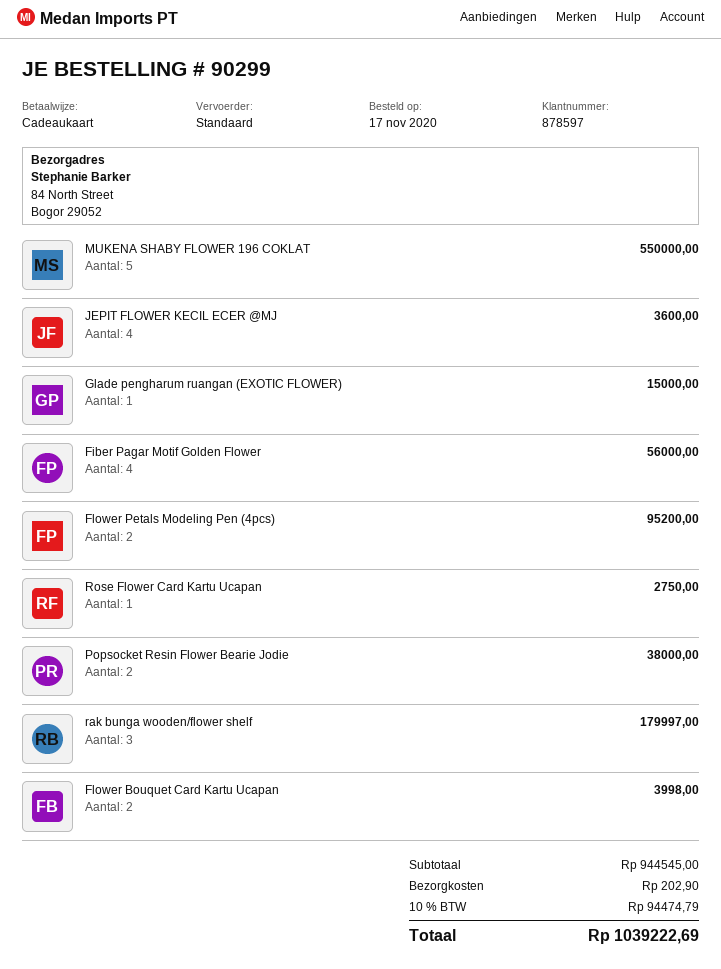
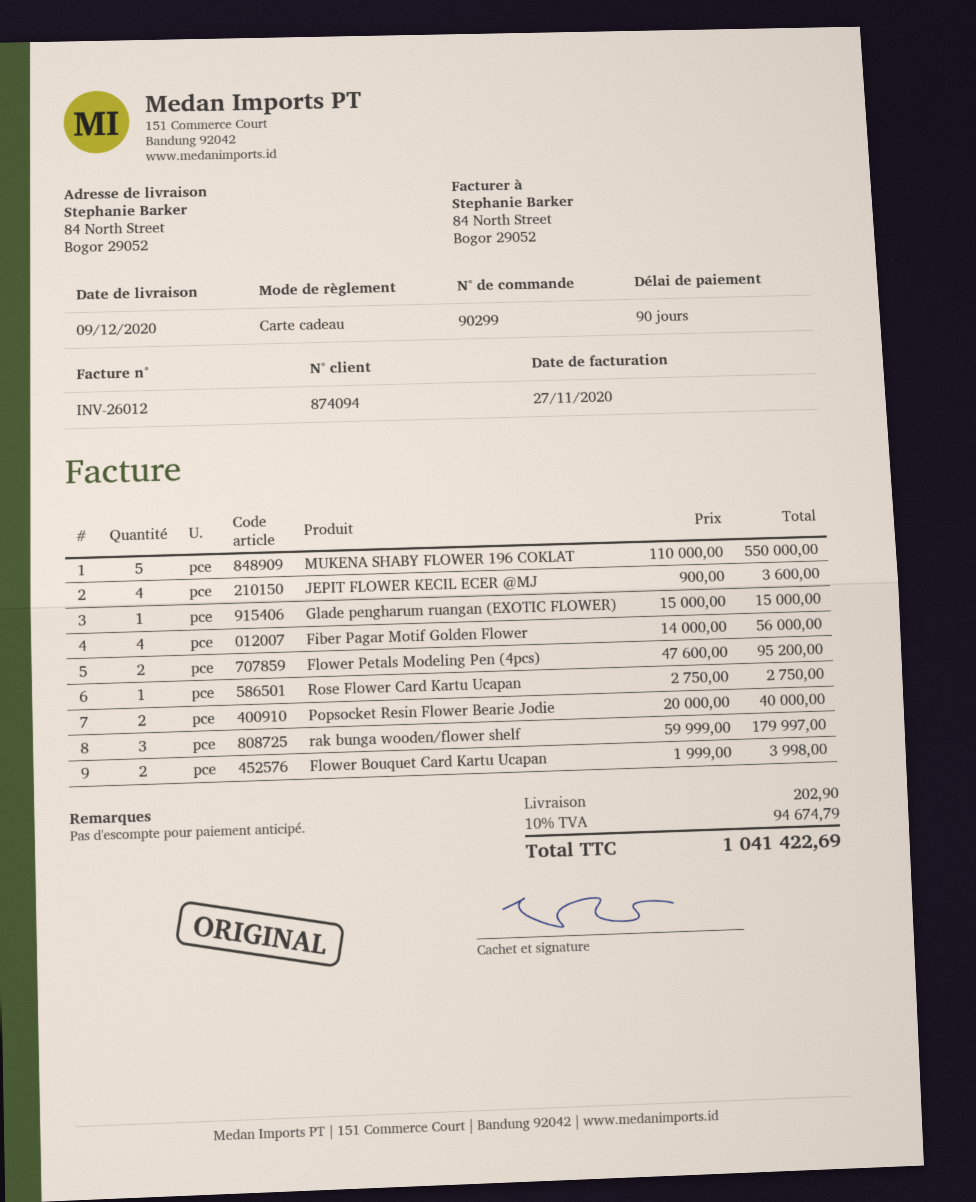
customer number: 878597 -> 874094
Popsocket Resin Flower Bearie Jodie: 2 for 38000.00 -> 2 for 40000.00
tax: 10% = 94474.79 -> 10% = 94674.79
total: 1039222.69 -> 1041422.69

